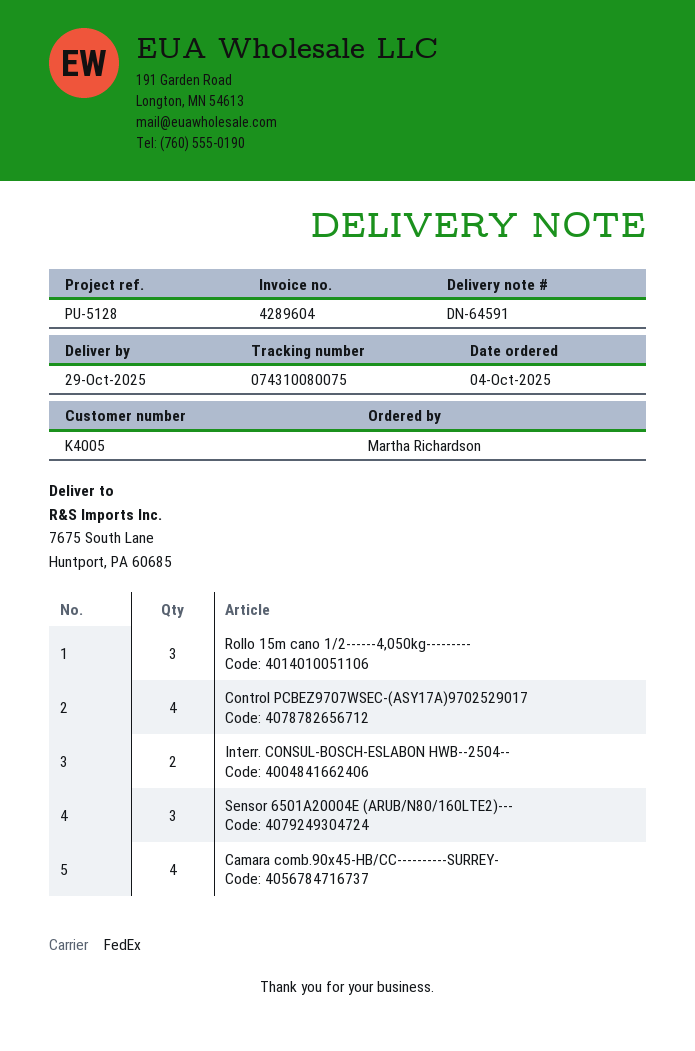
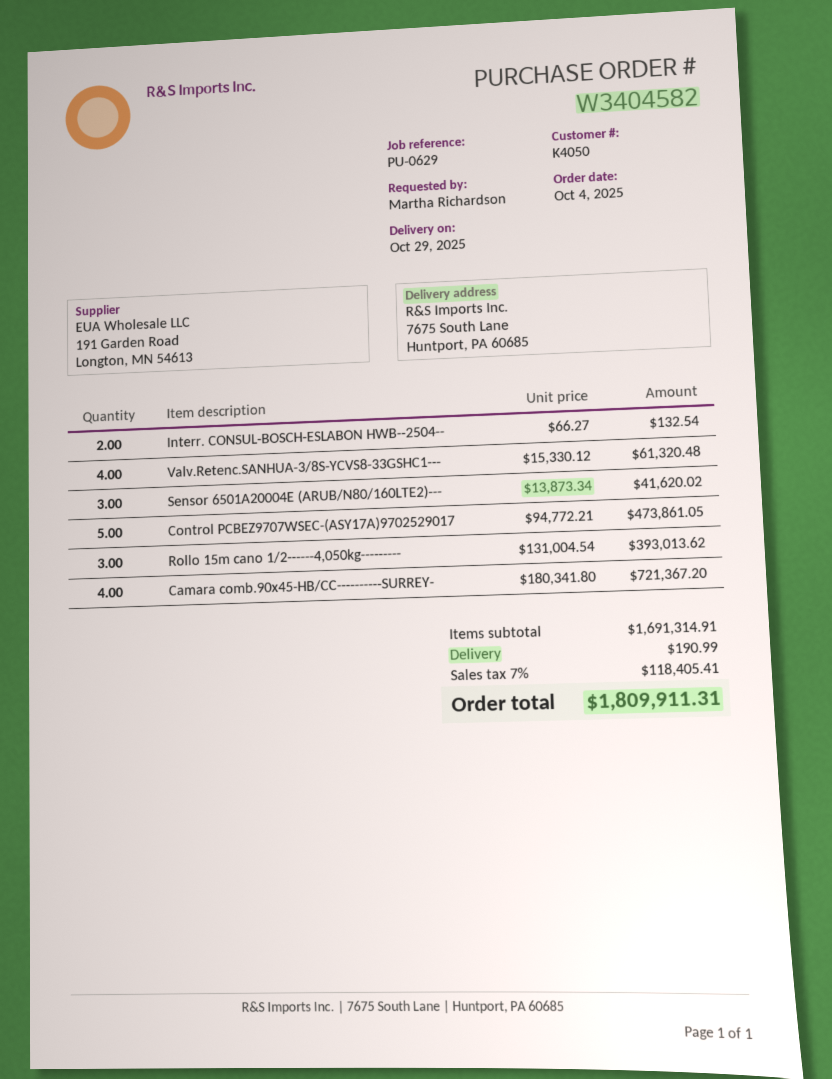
customer number: K4005 -> K4050
reference: PU-5128 -> PU-0629
Control PCBEZ9707WSEC-(ASY17A)9702529017: 4 -> 5
Valv.Retenc.SANHUA-3/8S-YCVS8-33GSHC1---: none -> 4

